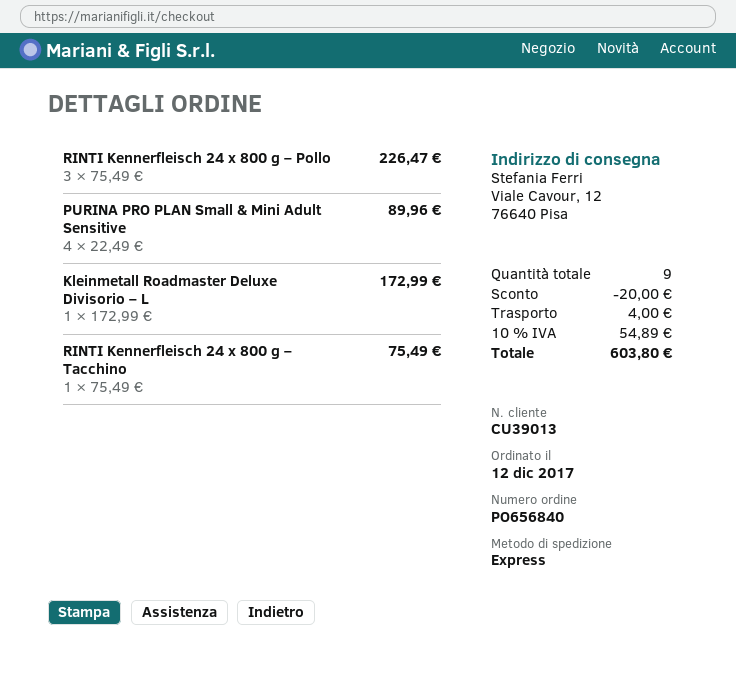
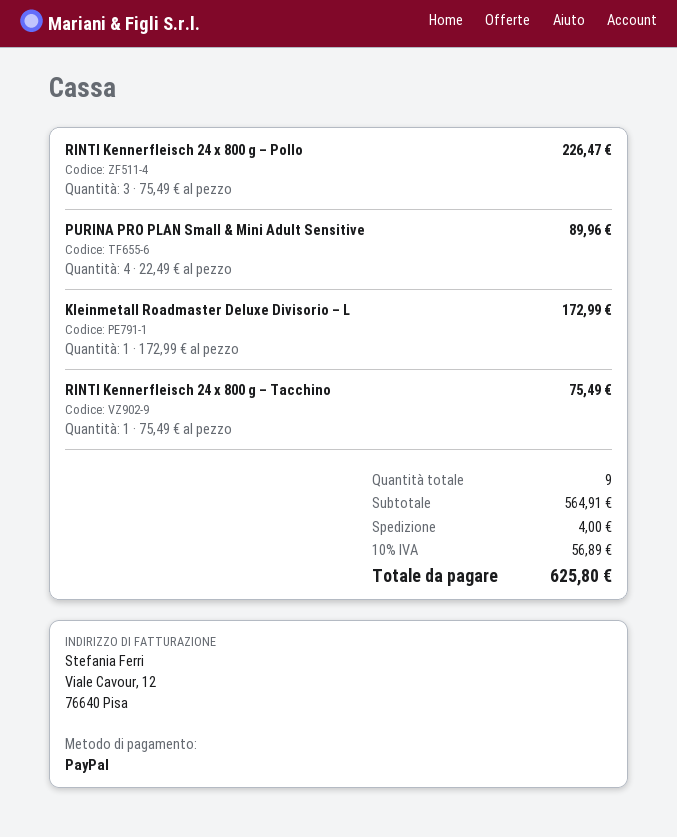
discount: 20.00 -> none
tax: 10% = 54.89 -> 10% = 56.89
total: 603.80 -> 625.80

